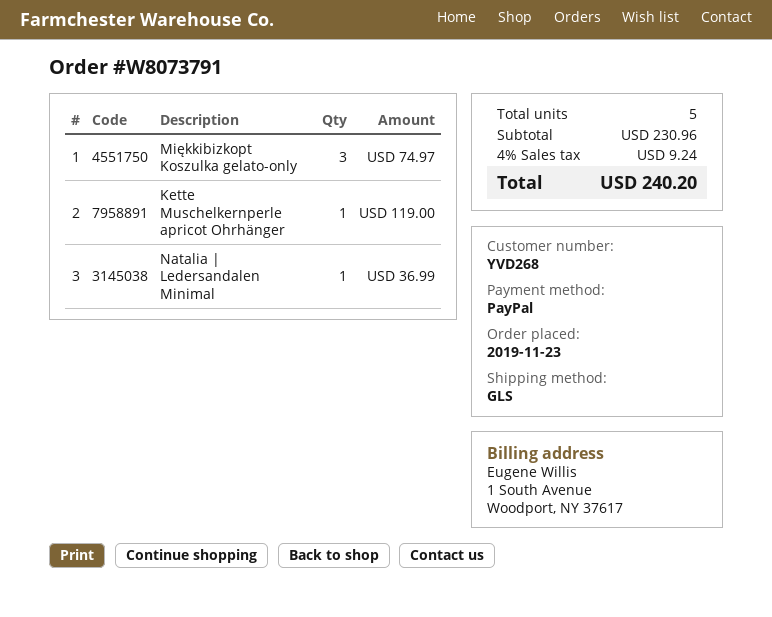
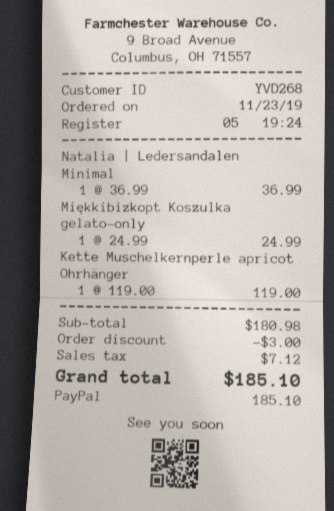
Miękkibizkopt Koszulka gelato-only: 3 for 74.97 -> 1 for 24.99
subtotal: 230.96 -> 180.98
discount: none -> 3.00
tax: 9.24 -> 7.12
total: 240.20 -> 185.10

